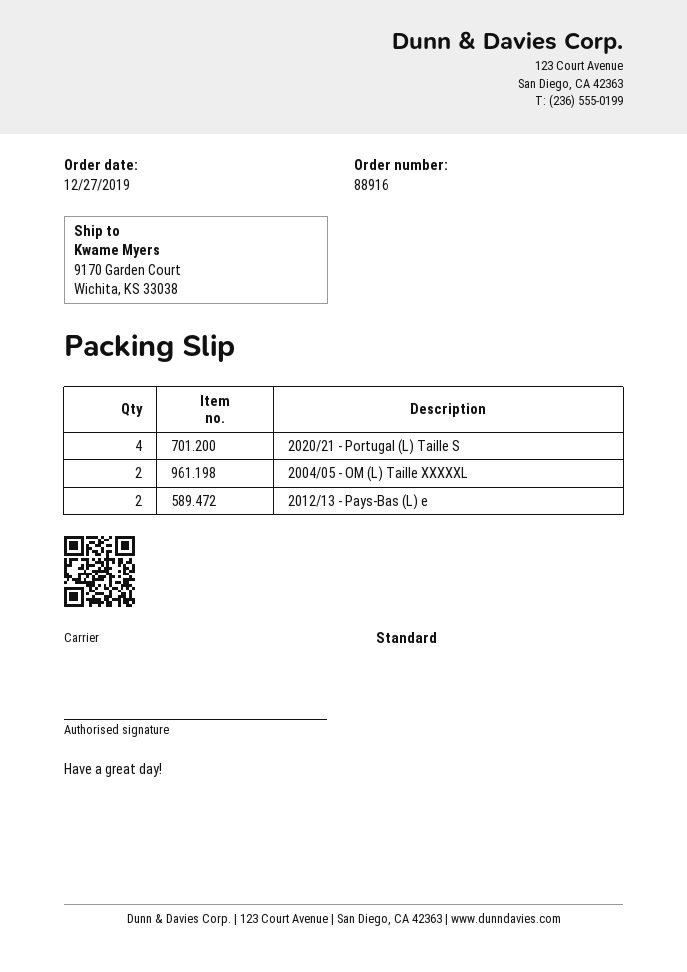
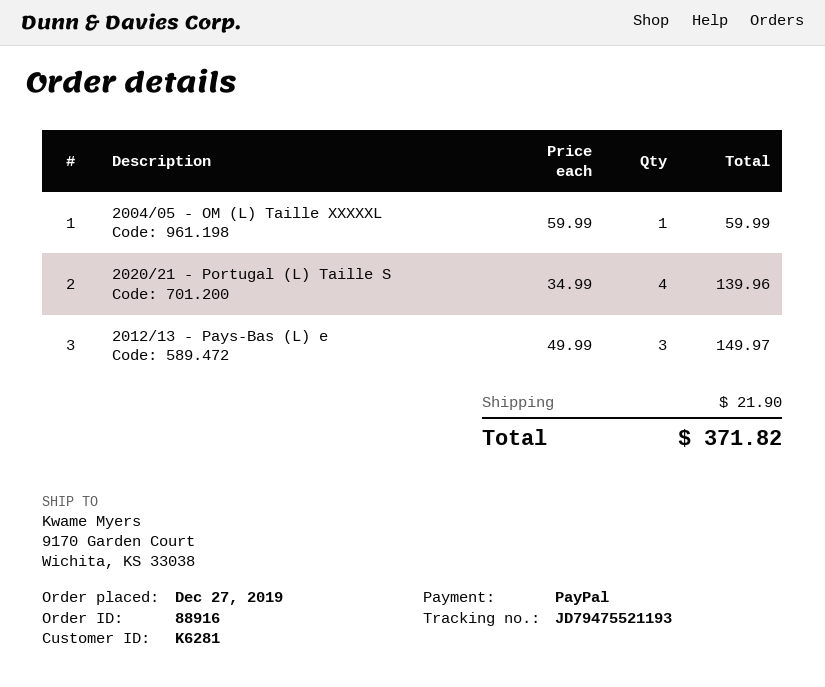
2004/05 - OM (L) Taille XXXXXL: 2 -> 1
2012/13 - Pays-Bas (L) e: 2 -> 3

